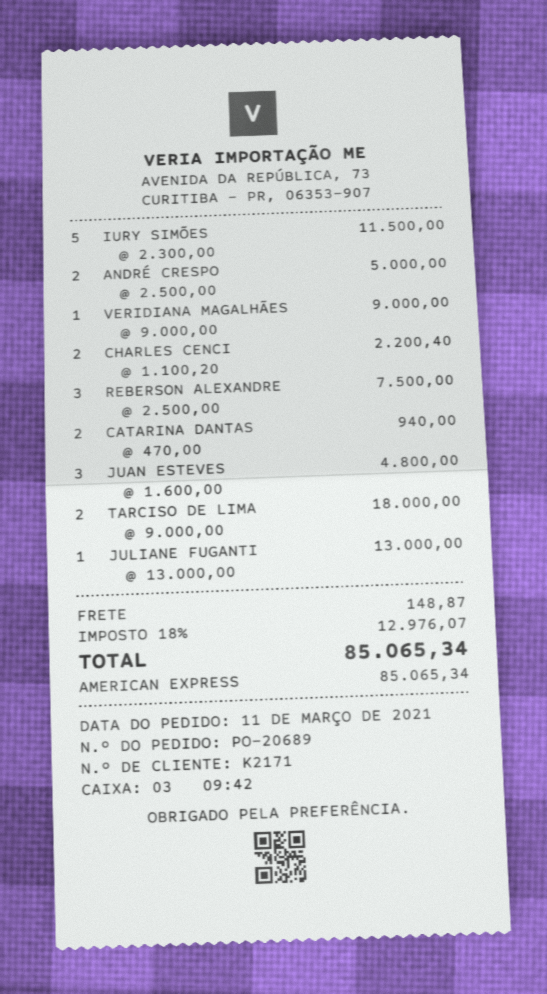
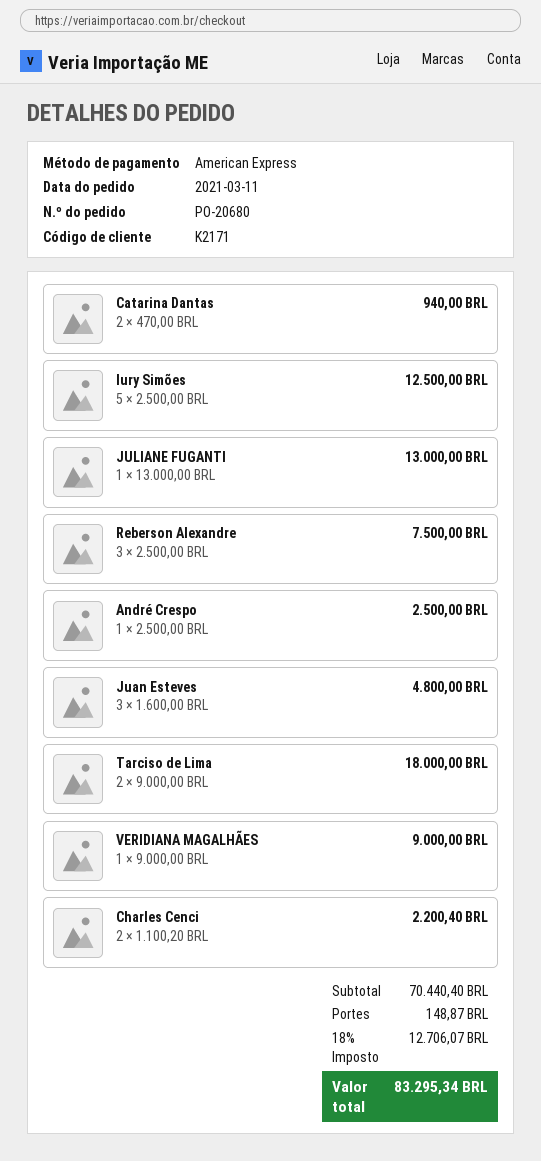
order number: PO-20689 -> PO-20680
IURY SIMÕES: 5 x 2300.00 = 11500.00 -> 5 x 2500.00 = 12500.00
ANDRÉ CRESPO: 2 x 2500.00 = 5000.00 -> 1 x 2500.00 = 2500.00
tax: 18% = 12976.07 -> 18% = 12706.07
total: 85065.34 -> 83295.34

